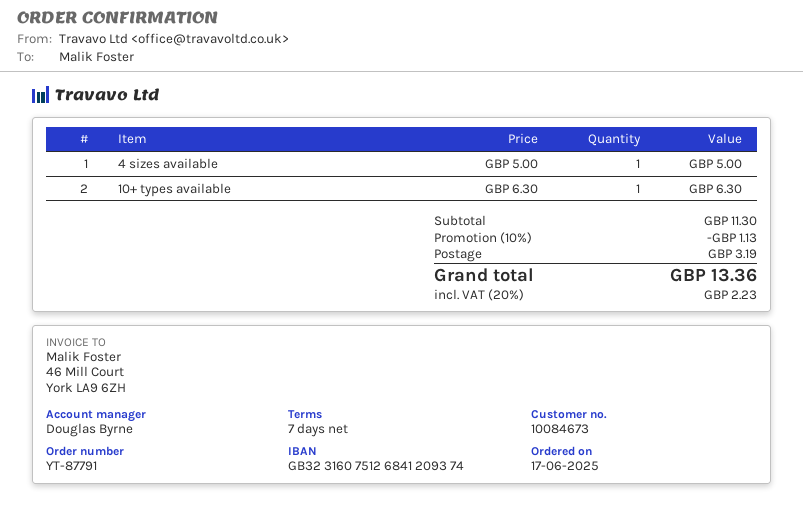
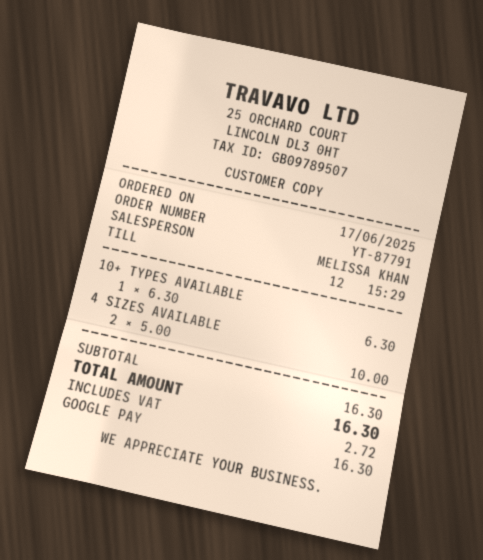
sales rep: Douglas Byrne -> MELISSA KHAN
4 sizes available: 1 x 5.00 = 5.00 -> 2 x 5.00 = 10.00
subtotal: 11.30 -> 16.30
discount: 10% = 1.13 -> none
shipping: 3.19 -> none
tax: 2.23 -> 2.72
total: 13.36 -> 16.30

